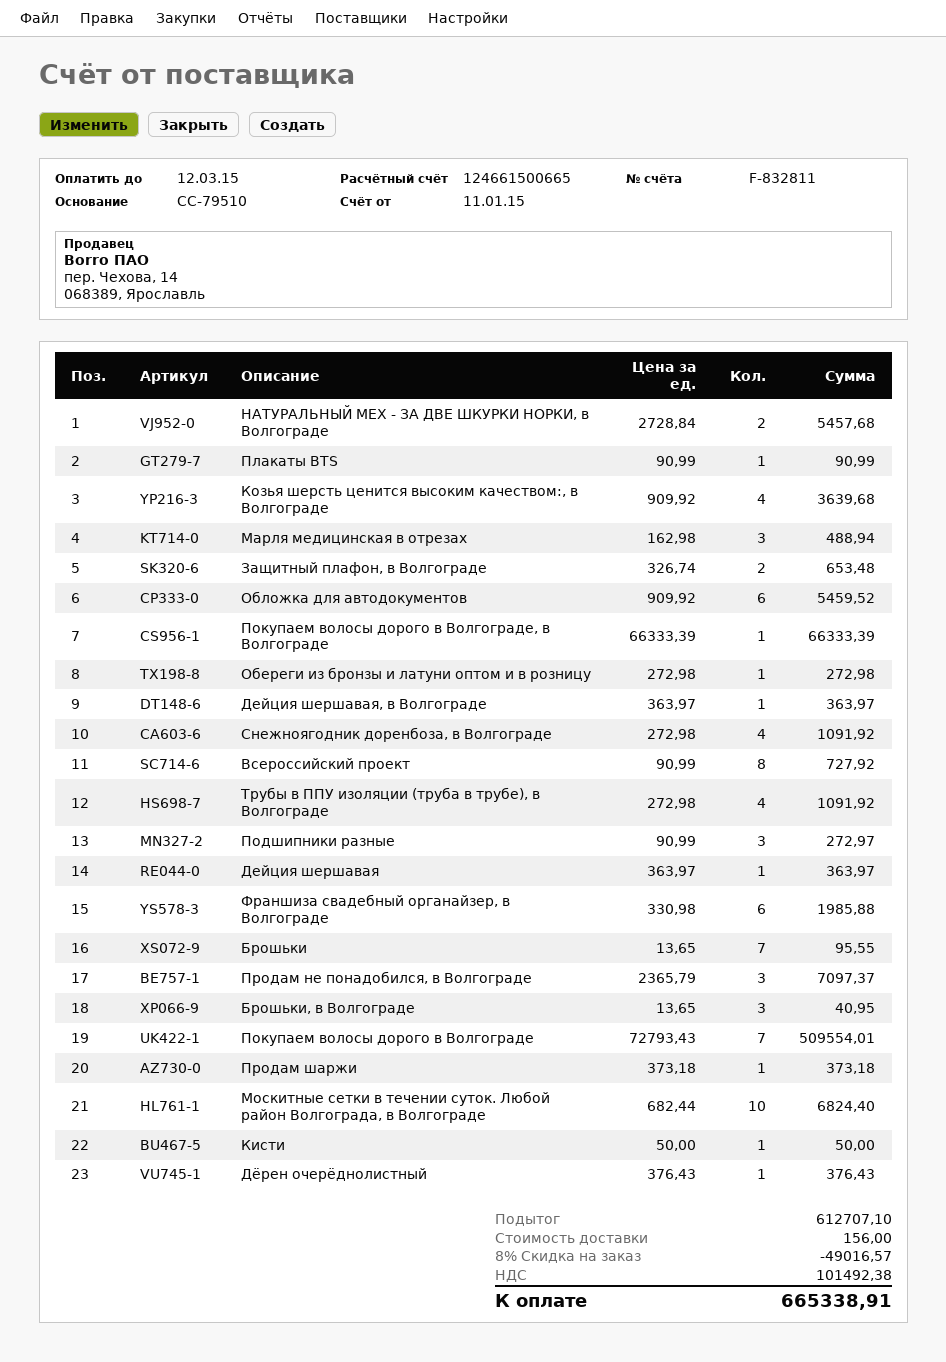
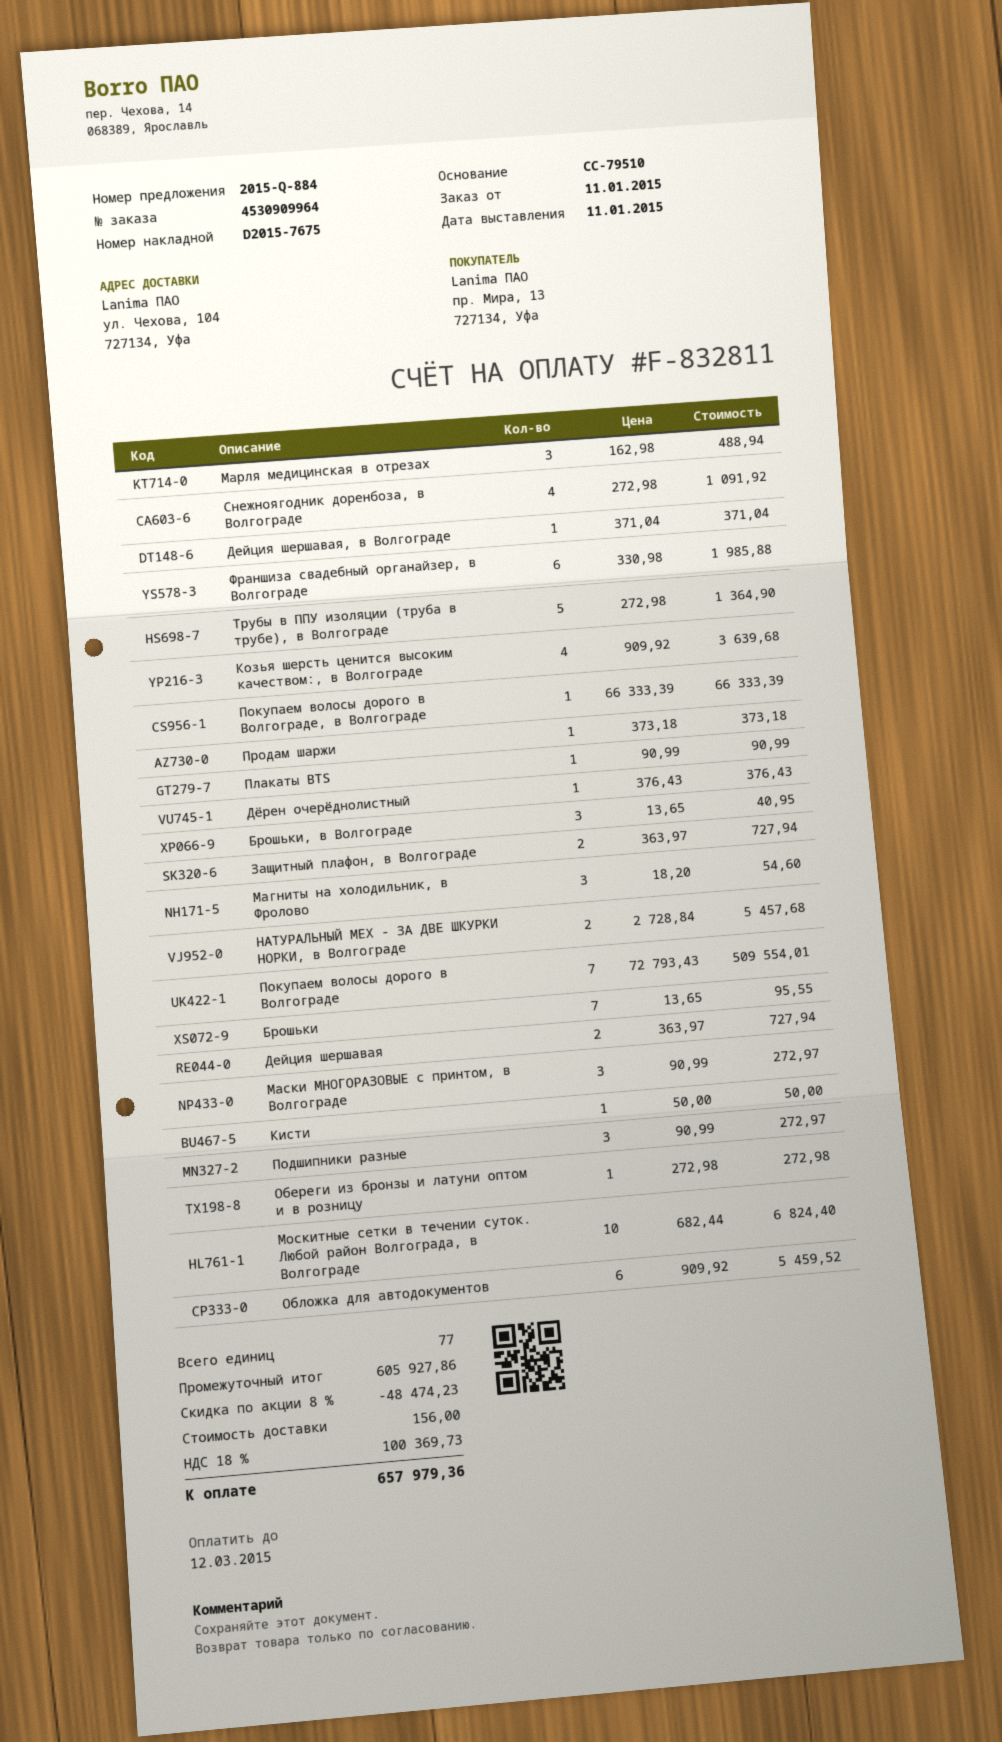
Защитный плафон, в Волгограде: 2 x 326.74 = 653.48 -> 2 x 363.97 = 727.94
Дейция шершавая, в Волгограде: 1 x 363.97 = 363.97 -> 1 x 371.04 = 371.04
Всероссийский проект: 8 x 90.99 = 727.92 -> none
Трубы в ППУ изоляции (труба в трубе), в Волгограде: 4 x 272.98 = 1091.92 -> 5 x 272.98 = 1364.90
Дейция шершавая: 1 x 363.97 = 363.97 -> 2 x 363.97 = 727.94
Продам не понадобился, в Волгограде: 3 x 2365.79 = 7097.37 -> none
Магниты на холодильник, в Фролово: none -> 3 x 18.20 = 54.60
Маски МНОГОРАЗОВЫЕ с принтом, в Волгограде: none -> 3 x 90.99 = 272.97
subtotal: 612707.10 -> 605927.86
discount: 8% = 49016.57 -> 8% = 48474.23
tax: 101492.38 -> 100369.73
total: 665338.91 -> 657979.36

